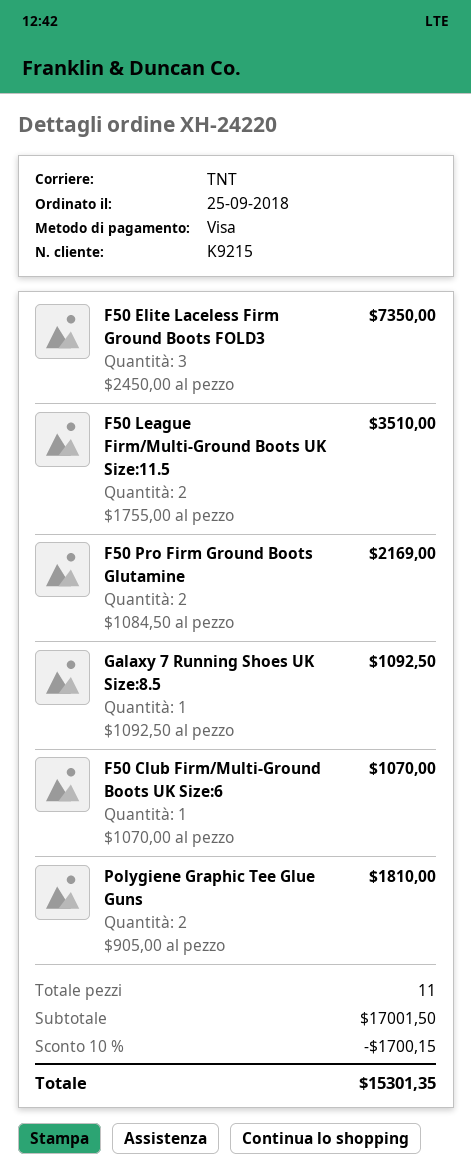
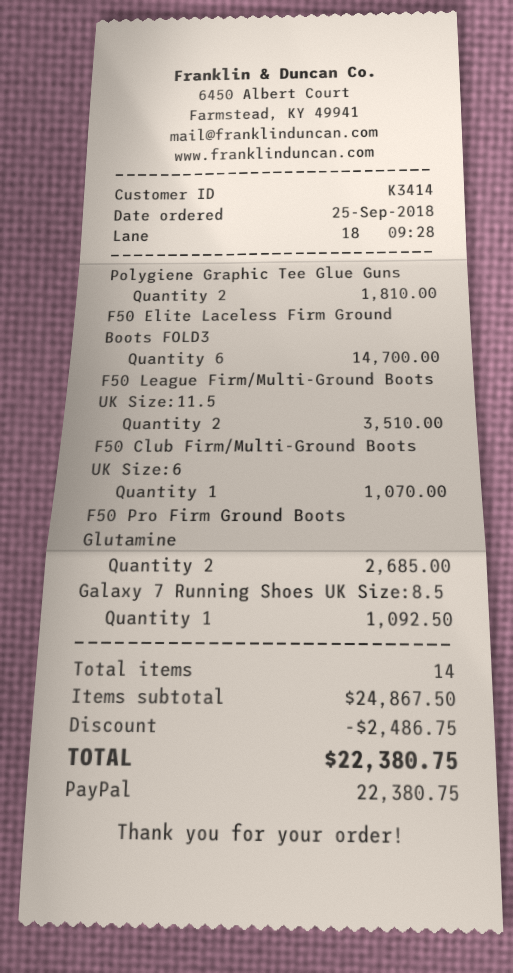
customer number: K9215 -> K3414
payment method: Visa -> PayPal
F50 Elite Laceless Firm Ground Boots FOLD3: 3 for 7350.00 -> 6 for 14700.00
F50 Pro Firm Ground Boots Glutamine: 2 for 2169.00 -> 2 for 2685.00
total quantity: 11 -> 14
subtotal: 17001.50 -> 24867.50
discount: 1700.15 -> 2486.75
total: 15301.35 -> 22380.75

